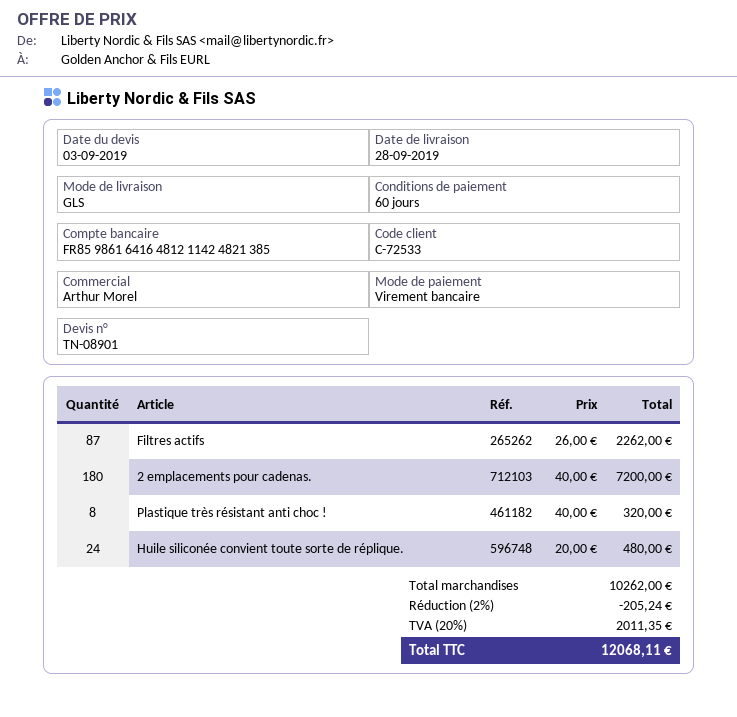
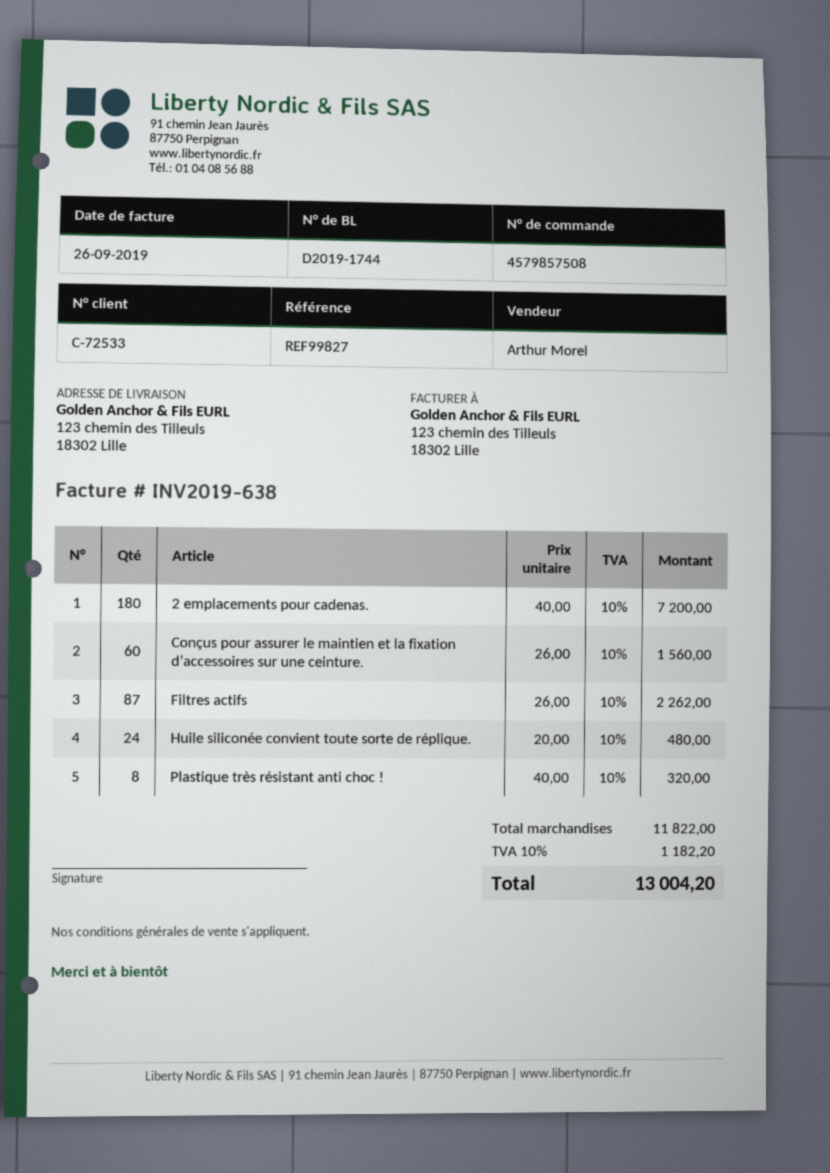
Conçus pour assurer le maintien et la fixation d’accessoires sur une ceinture.: none -> 60 x 26.00 = 1560.00
subtotal: 10262.00 -> 11822.00
discount: 2% = 205.24 -> none
tax: 20% = 2011.35 -> 10% = 1182.20
total: 12068.11 -> 13004.20

